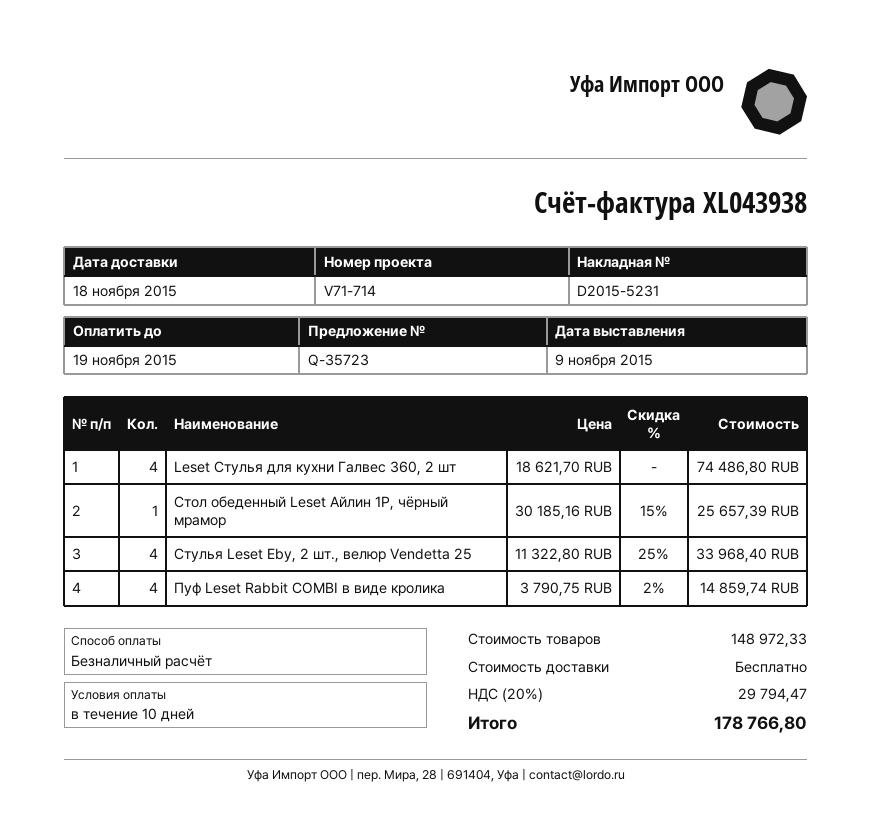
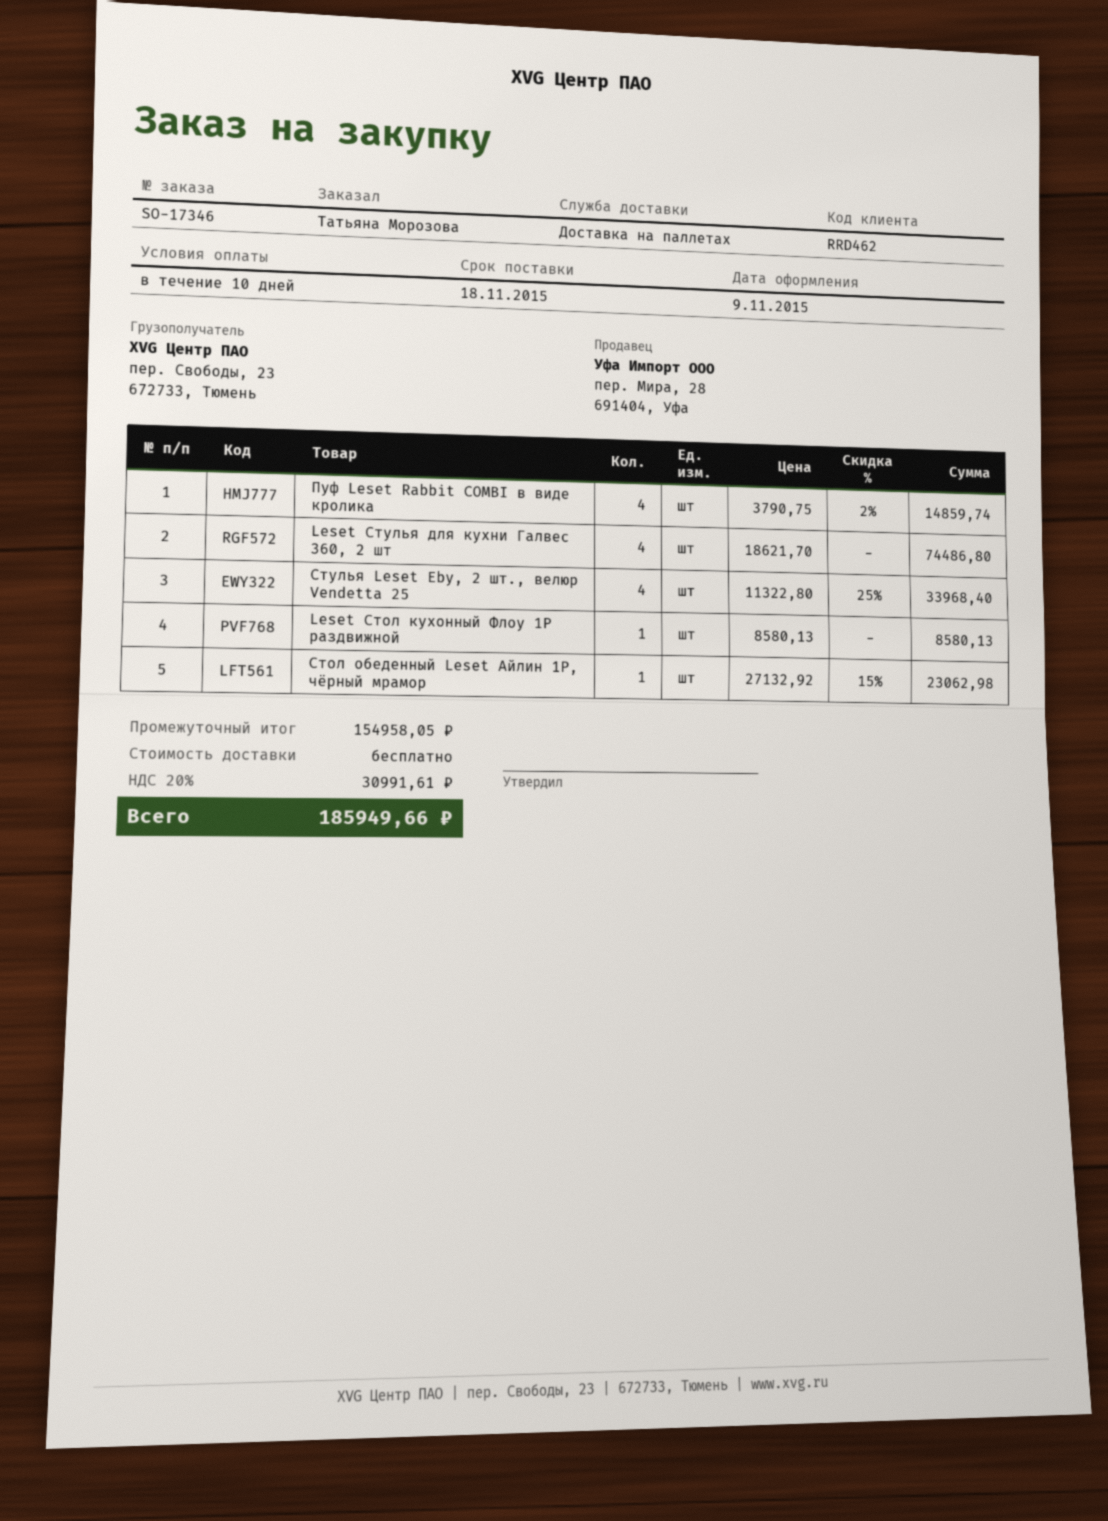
Стол обеденный Leset Айлин 1Р, чёрный мрамор: 1 x 30185.16 - 15% = 25657.39 -> 1 x 27132.92 - 15% = 23062.98
Leset Стол кухонный Флоу 1Р раздвижной: none -> 1 x 8580.13 = 8580.13
subtotal: 148972.33 -> 154958.05
tax: 20% = 29794.47 -> 20% = 30991.61
total: 178766.80 -> 185949.66

